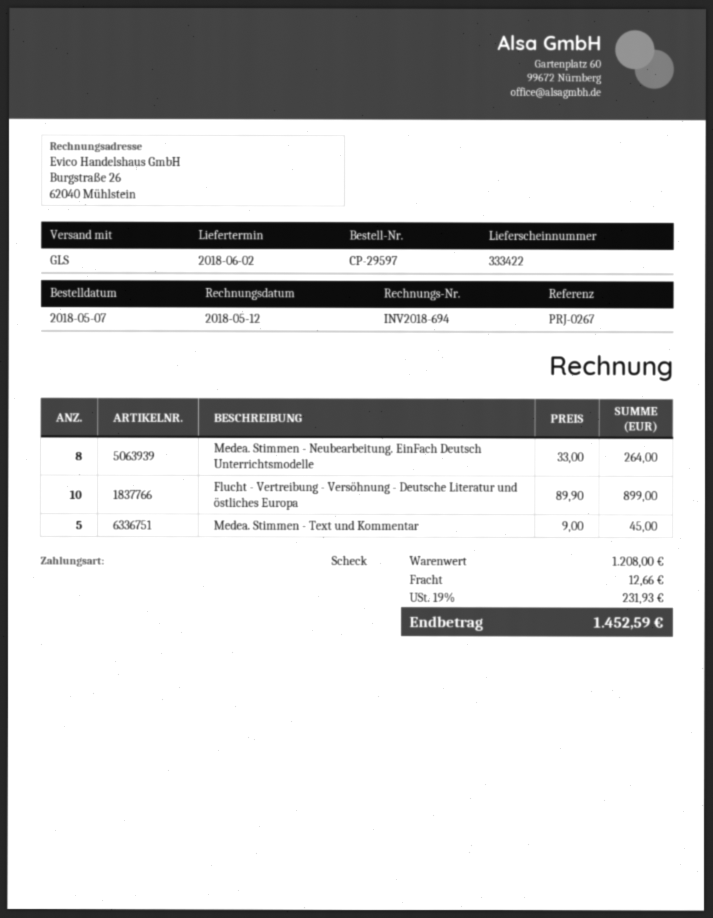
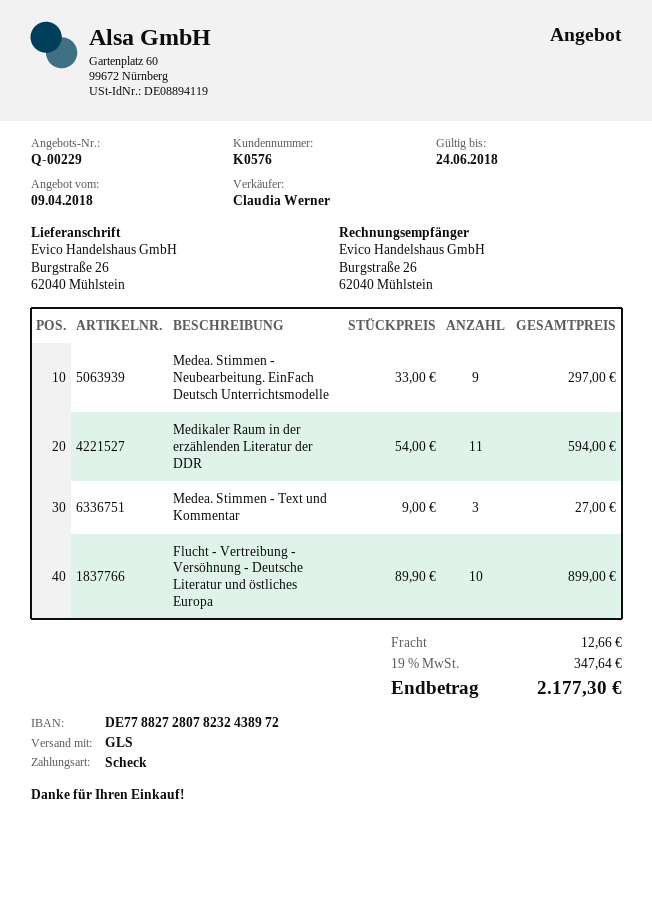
Medea. Stimmen - Neubearbeitung. EinFach Deutsch Unterrichtsmodelle: 8 x 33.00 = 264.00 -> 9 x 33.00 = 297.00
Medea. Stimmen - Text und Kommentar: 5 x 9.00 = 45.00 -> 3 x 9.00 = 27.00
Medikaler Raum in der erzählenden Literatur der DDR: none -> 11 x 54.00 = 594.00
tax: 19% = 231.93 -> 19% = 347.64
total: 1452.59 -> 2177.30

